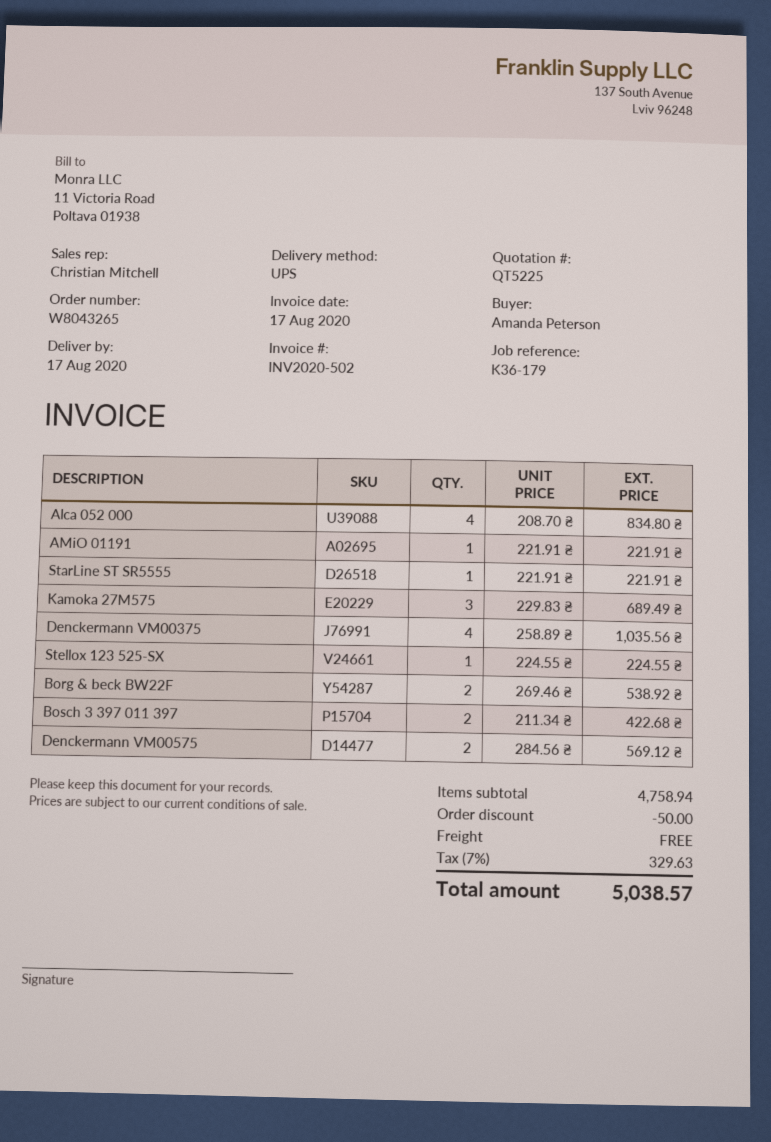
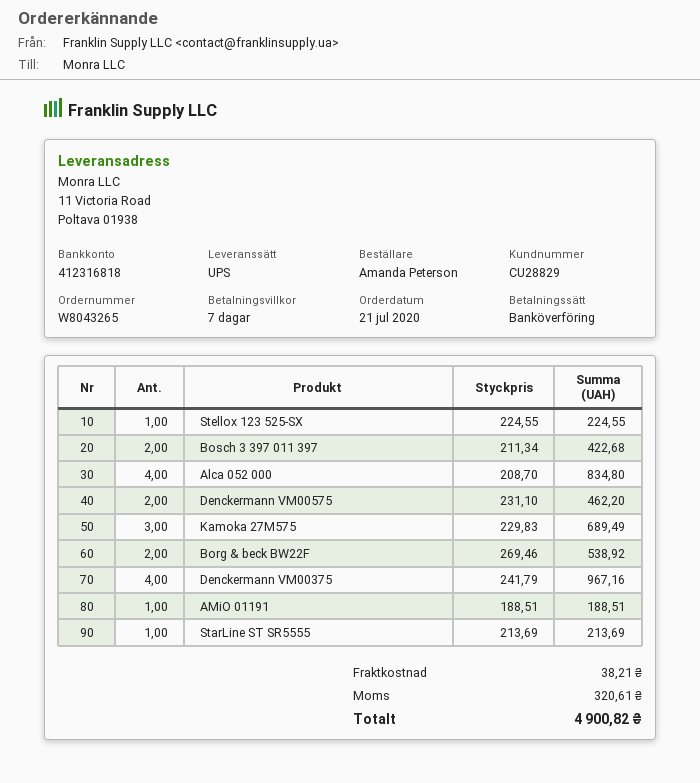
AMiO 01191: 1 x 221.91 = 221.91 -> 1 x 188.51 = 188.51
StarLine ST SR5555: 1 x 221.91 = 221.91 -> 1 x 213.69 = 213.69
Denckermann VM00375: 4 x 258.89 = 1035.56 -> 4 x 241.79 = 967.16
Denckermann VM00575: 2 x 284.56 = 569.12 -> 2 x 231.10 = 462.20
discount: 50.00 -> none
shipping: 0.00 -> 38.21
tax: 329.63 -> 320.61
total: 5038.57 -> 4900.82

